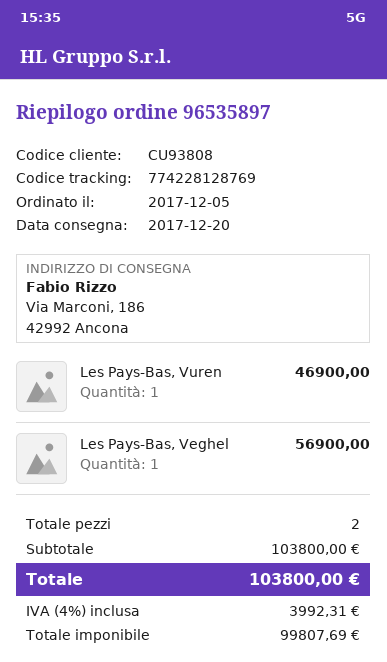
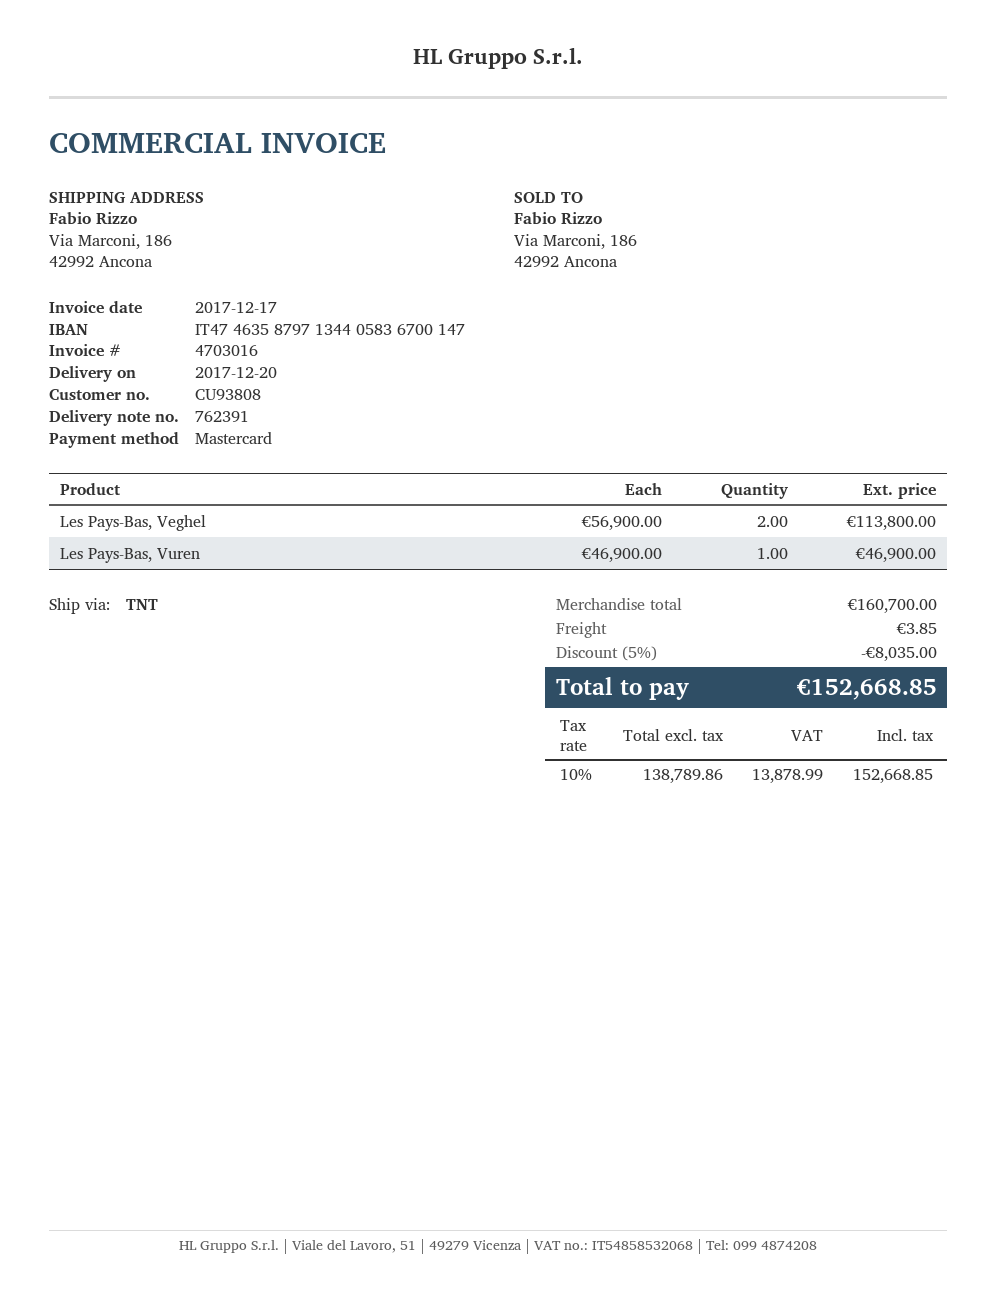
Les Pays-Bas, Veghel: 1 for 56900.00 -> 2 for 113800.00
subtotal: 103800.00 -> 160700.00
discount: none -> 5% = 8035.00
shipping: none -> 3.85
net: 99807.69 -> 138789.86
tax: 4% = 3992.31 -> 10% = 13878.99
total: 103800.00 -> 152668.85

